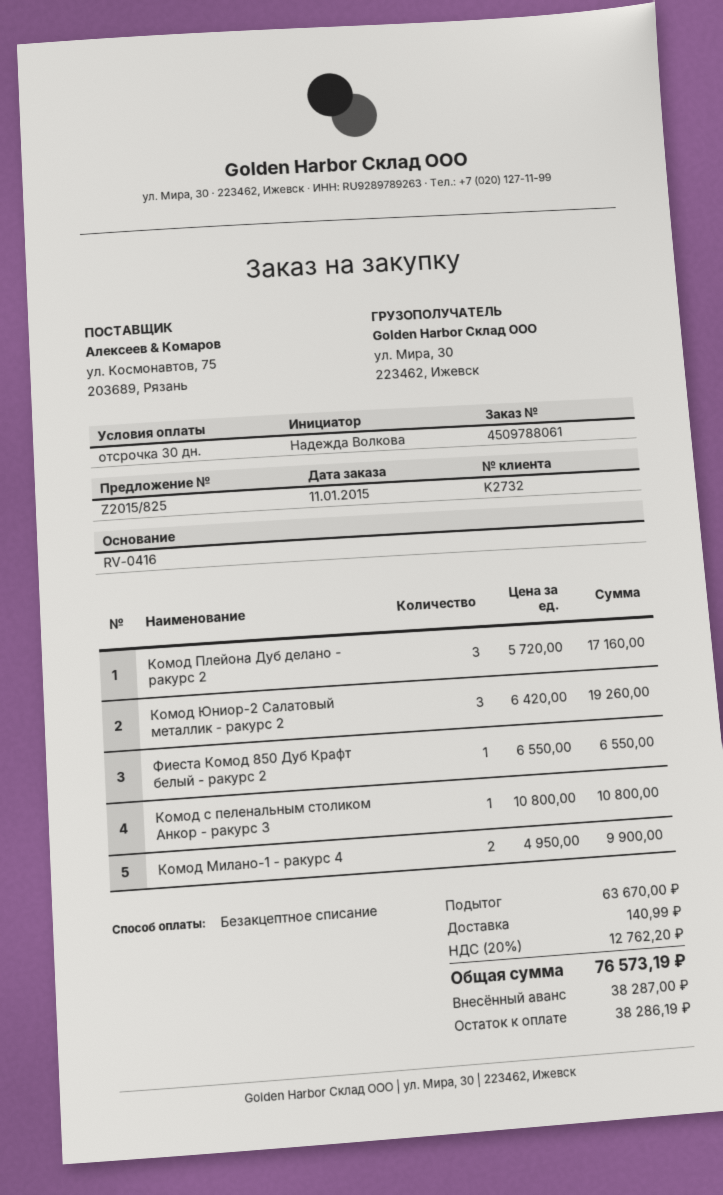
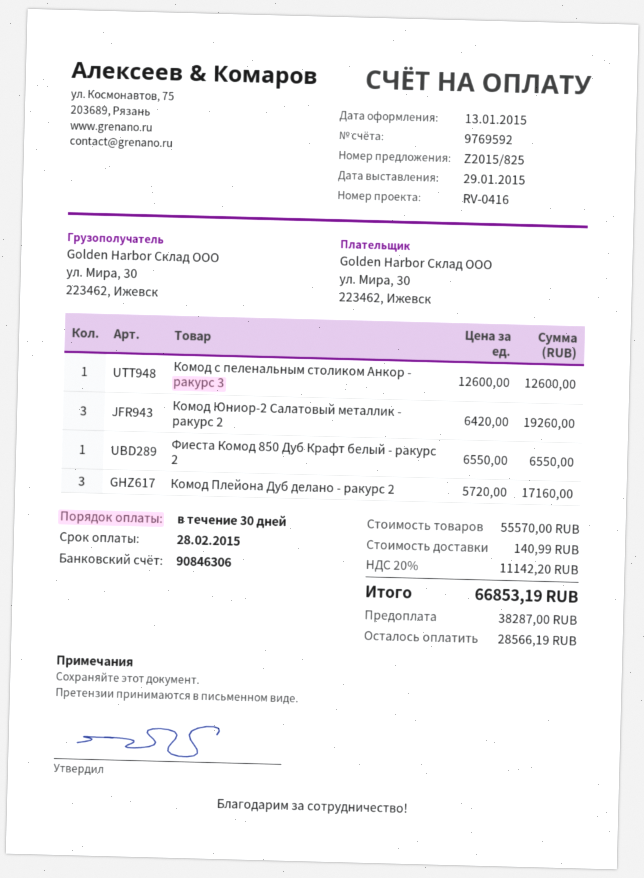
order date: 2015-01-11 -> 2015-01-13
Комод с пеленальным столиком Анкор - ракурс 3: 1 x 10800.00 = 10800.00 -> 1 x 12600.00 = 12600.00
Комод Милано-1 - ракурс 4: 2 x 4950.00 = 9900.00 -> none
subtotal: 63670.00 -> 55570.00
tax: 20% = 12762.20 -> 20% = 11142.20
total: 76573.19 -> 66853.19
balance: 38286.19 -> 28566.19

